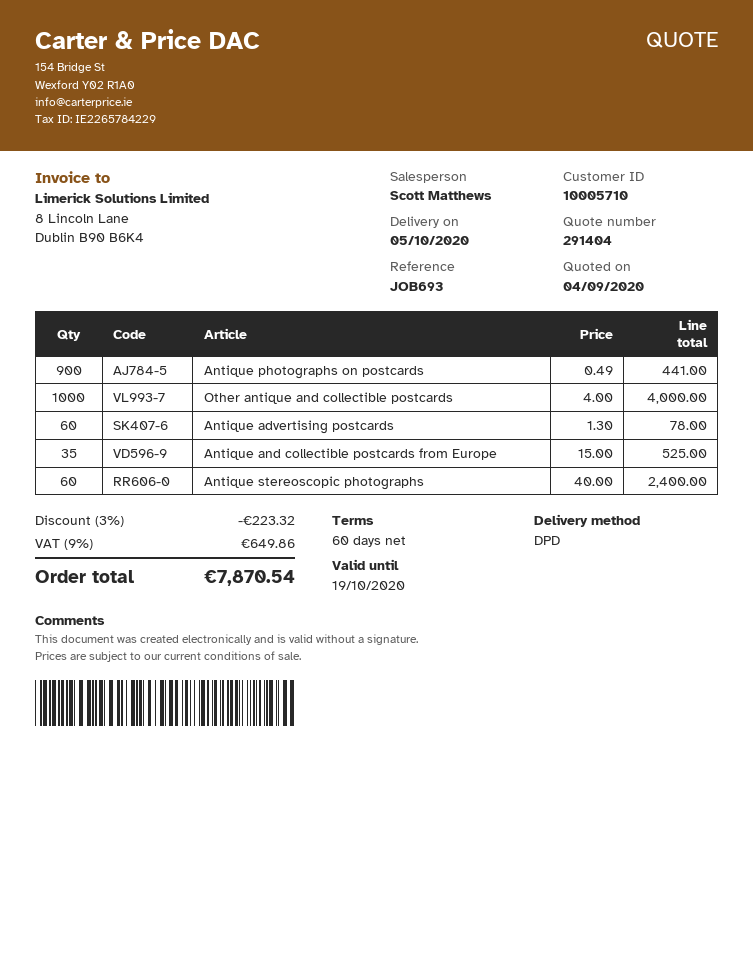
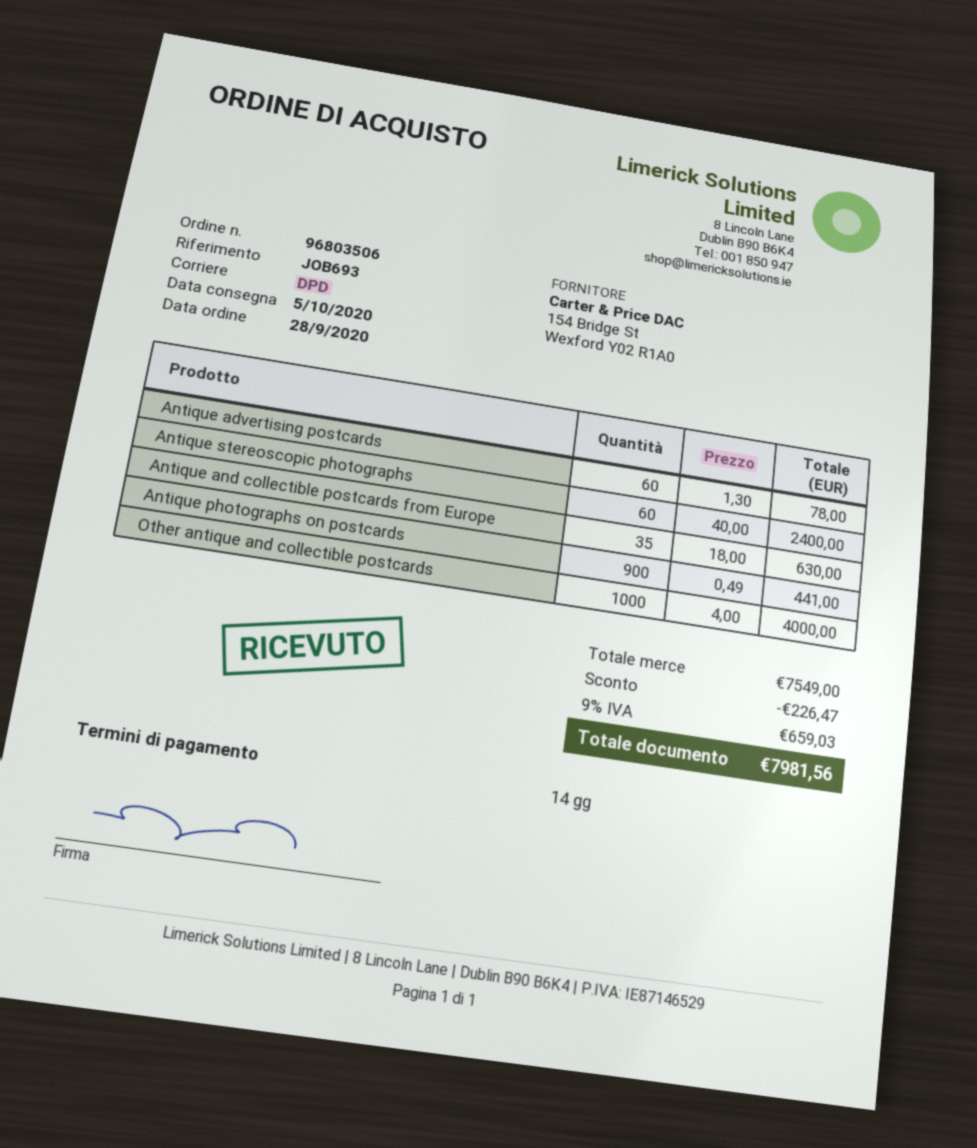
payment terms: 60 days -> 14 days
Antique and collectible postcards from Europe: 35 x 15.00 = 525.00 -> 35 x 18.00 = 630.00
discount: 223.32 -> 226.47
tax: 9% = 649.86 -> 9% = 659.03
total: 7870.54 -> 7981.56

